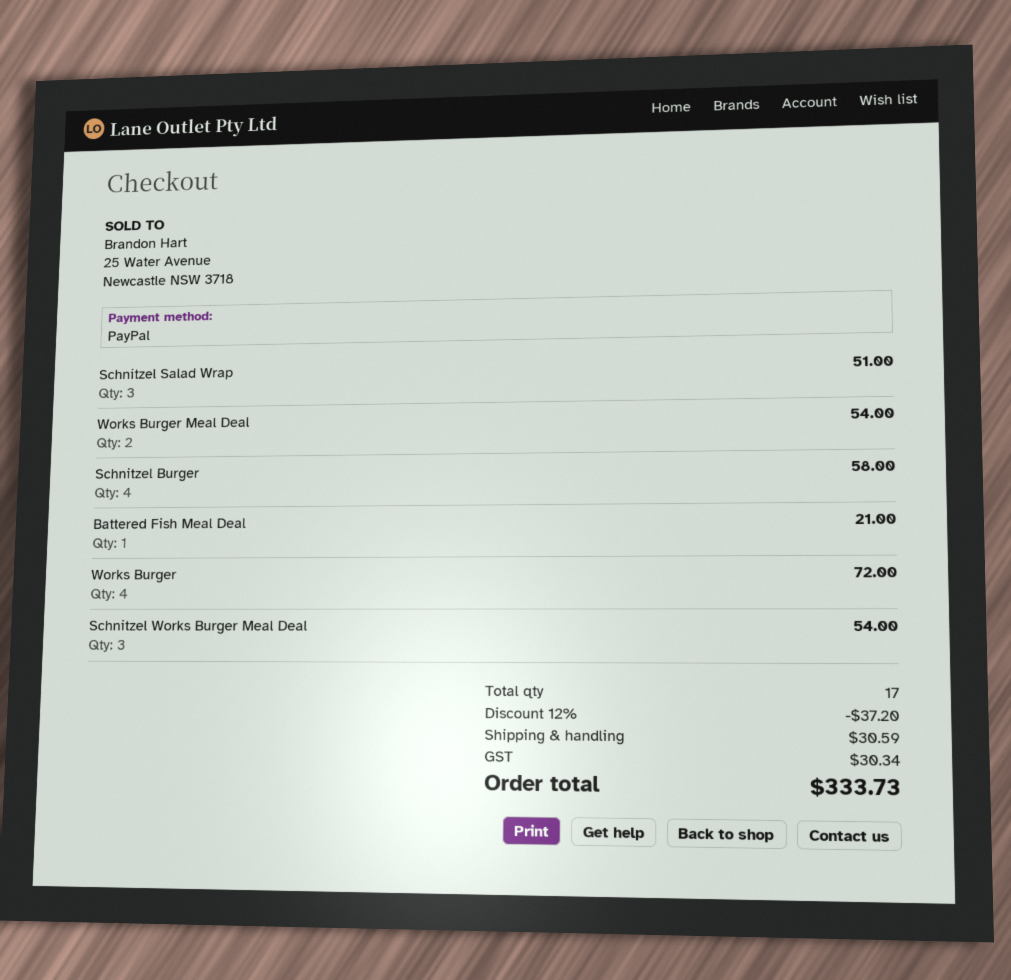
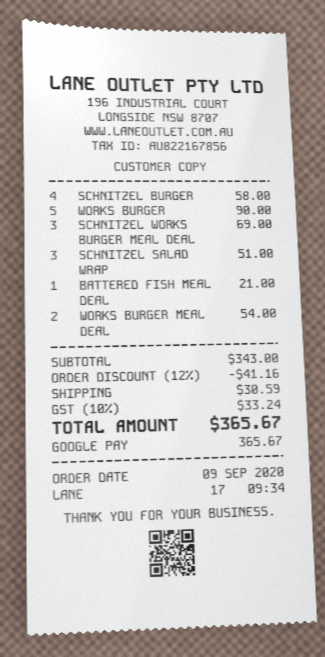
payment method: PayPal -> Google Pay
Works Burger: 4 for 72.00 -> 5 for 90.00
Schnitzel Works Burger Meal Deal: 3 for 54.00 -> 3 for 69.00
discount: 12% = 37.20 -> 12% = 41.16
tax: 30.34 -> 33.24
total: 333.73 -> 365.67

